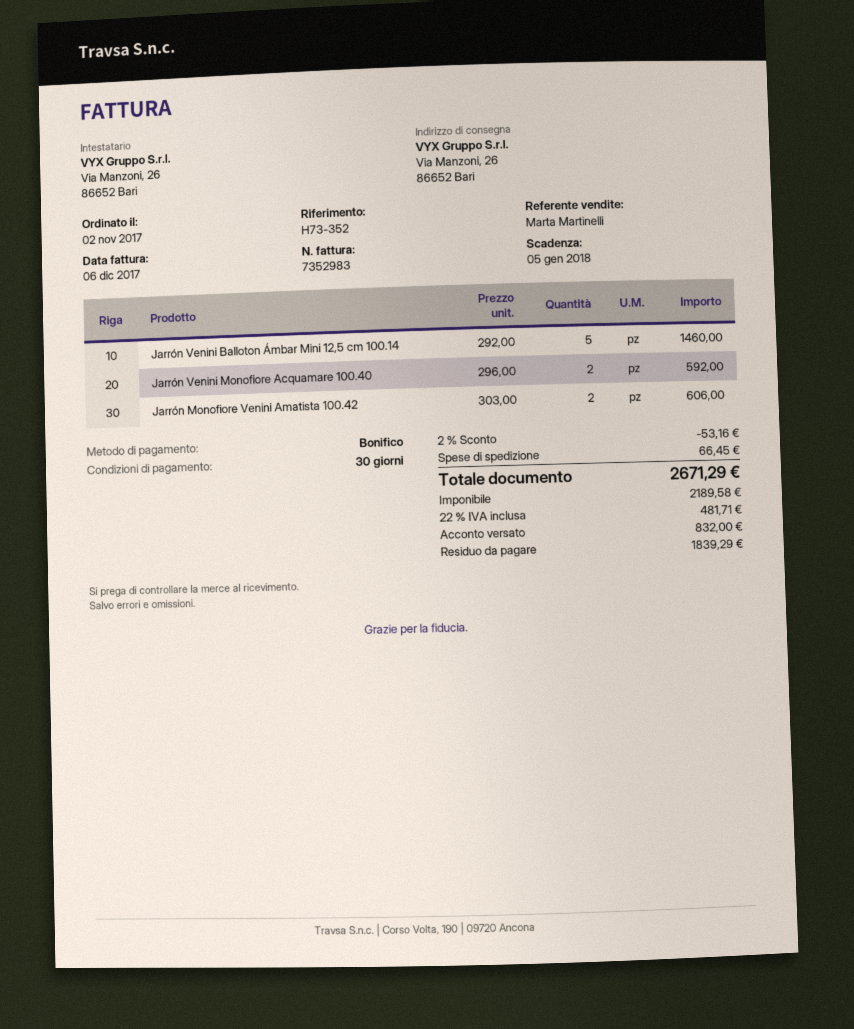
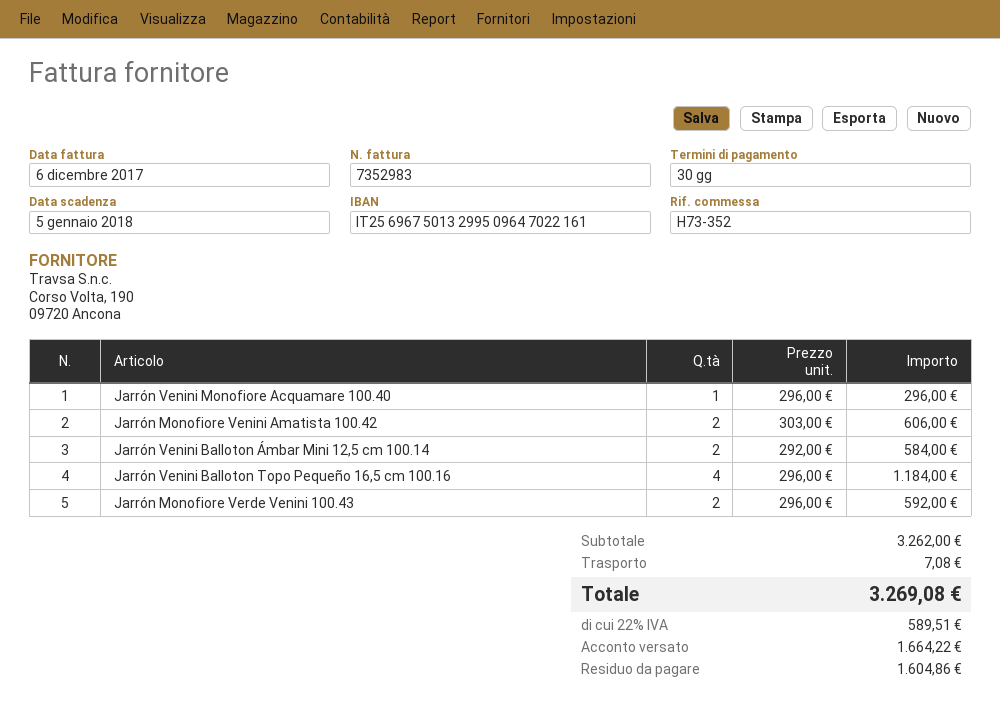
Jarrón Venini Balloton Ámbar Mini 12,5 cm 100.14: 5 x 292.00 = 1460.00 -> 2 x 292.00 = 584.00
Jarrón Venini Monofiore Acquamare 100.40: 2 x 296.00 = 592.00 -> 1 x 296.00 = 296.00
Jarrón Venini Balloton Topo Pequeño 16,5 cm 100.16: none -> 4 x 296.00 = 1184.00
Jarrón Monofiore Verde Venini 100.43: none -> 2 x 296.00 = 592.00
discount: 2% = 53.16 -> none
shipping: 66.45 -> 7.08
tax: 22% = 481.71 -> 22% = 589.51
total: 2671.29 -> 3269.08
deposit: 832.00 -> 1664.22
balance: 1839.29 -> 1604.86

